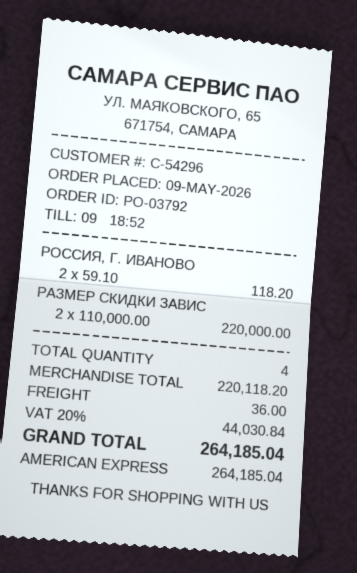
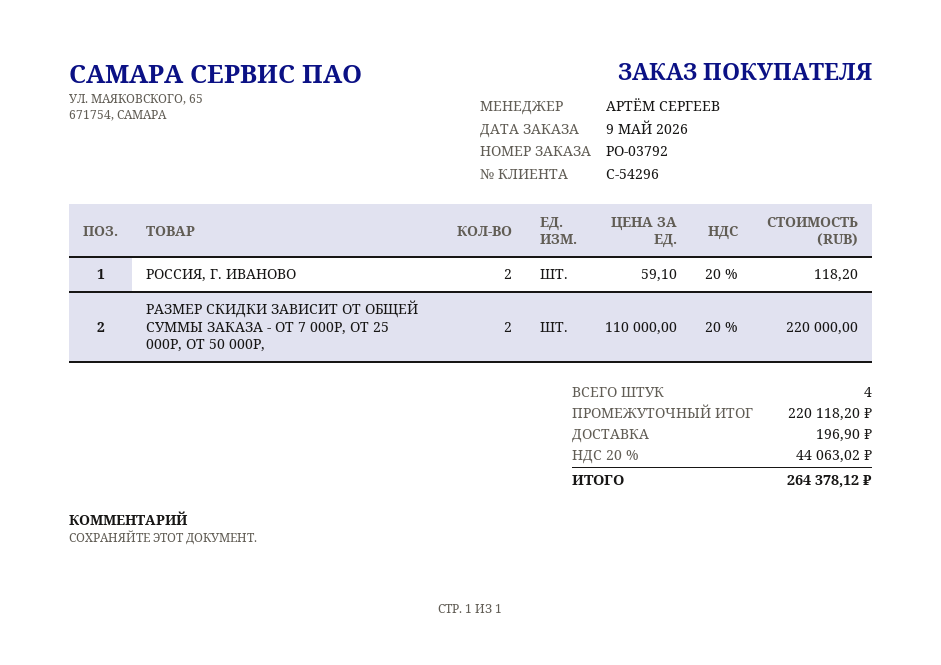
shipping: 36.00 -> 196.90
tax: 20% = 44030.84 -> 20% = 44063.02
total: 264185.04 -> 264378.12

